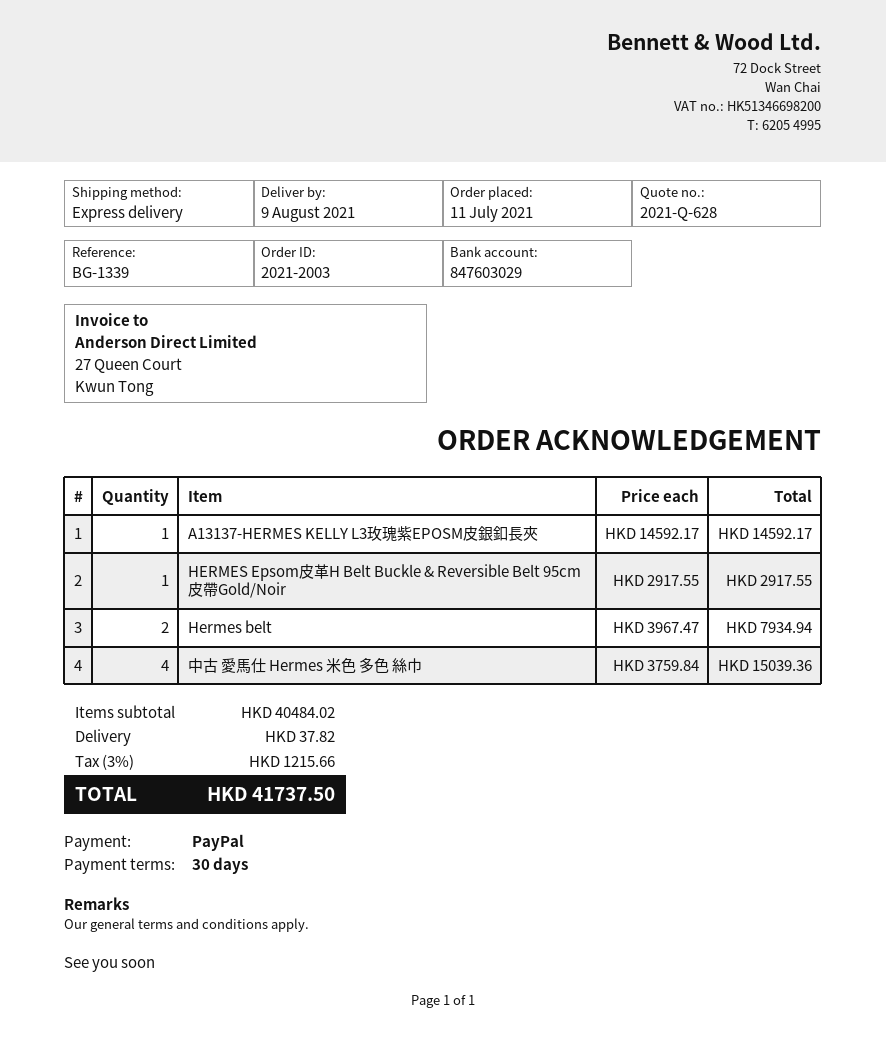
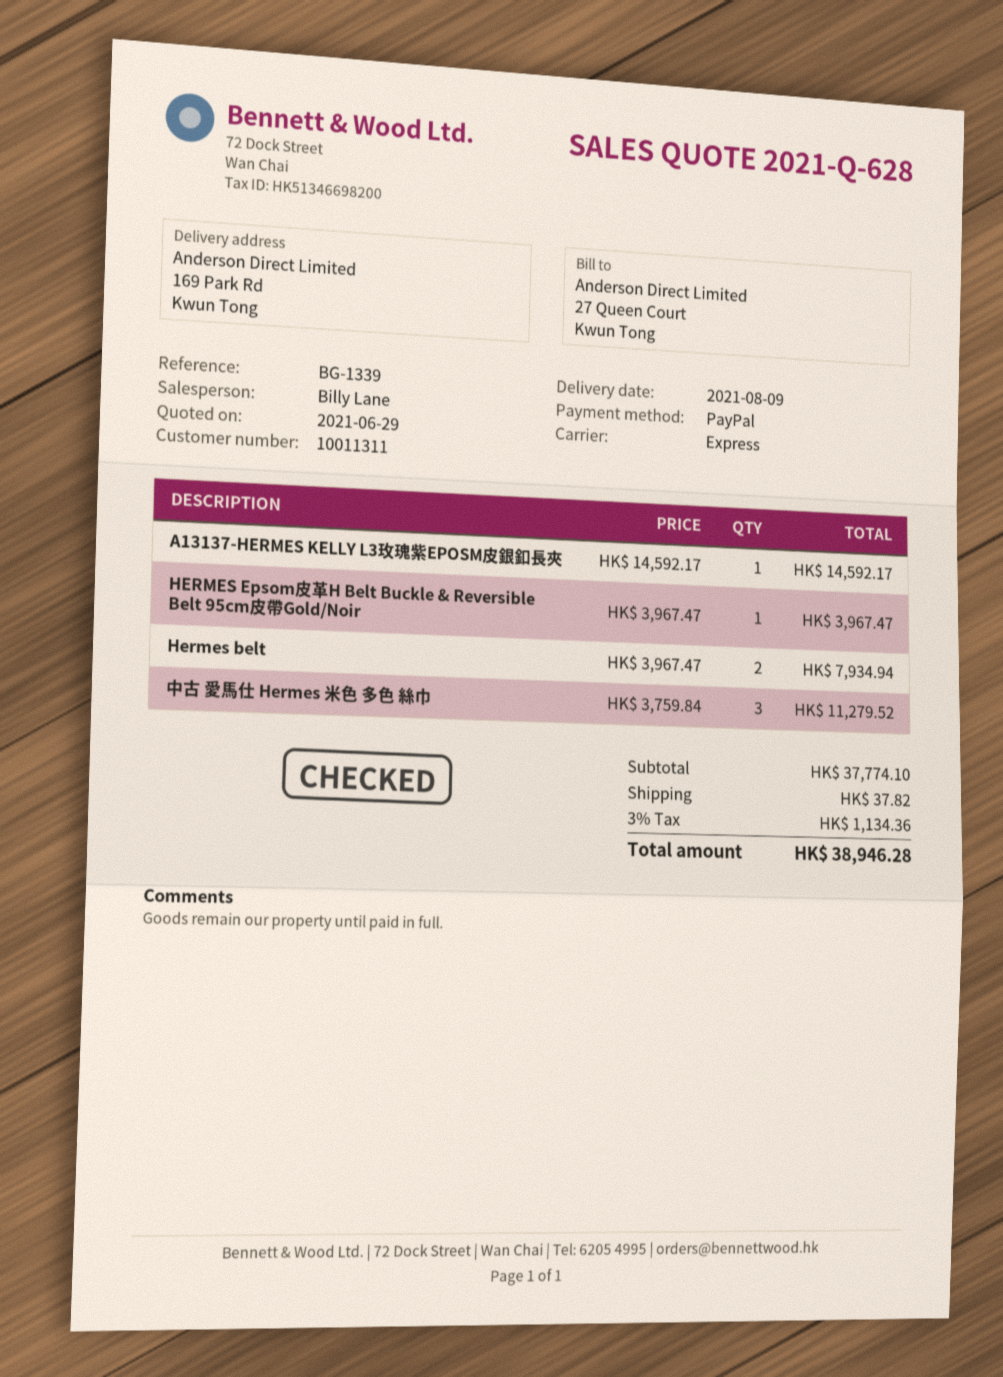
HERMES Epsom皮革H Belt Buckle & Reversible Belt 95cm皮帶Gold/Noir: 1 x 2917.55 = 2917.55 -> 1 x 3967.47 = 3967.47
中古 愛馬仕 Hermes 米色 多色 絲巾: 4 x 3759.84 = 15039.36 -> 3 x 3759.84 = 11279.52
subtotal: 40484.02 -> 37774.10
tax: 3% = 1215.66 -> 3% = 1134.36
total: 41737.50 -> 38946.28

